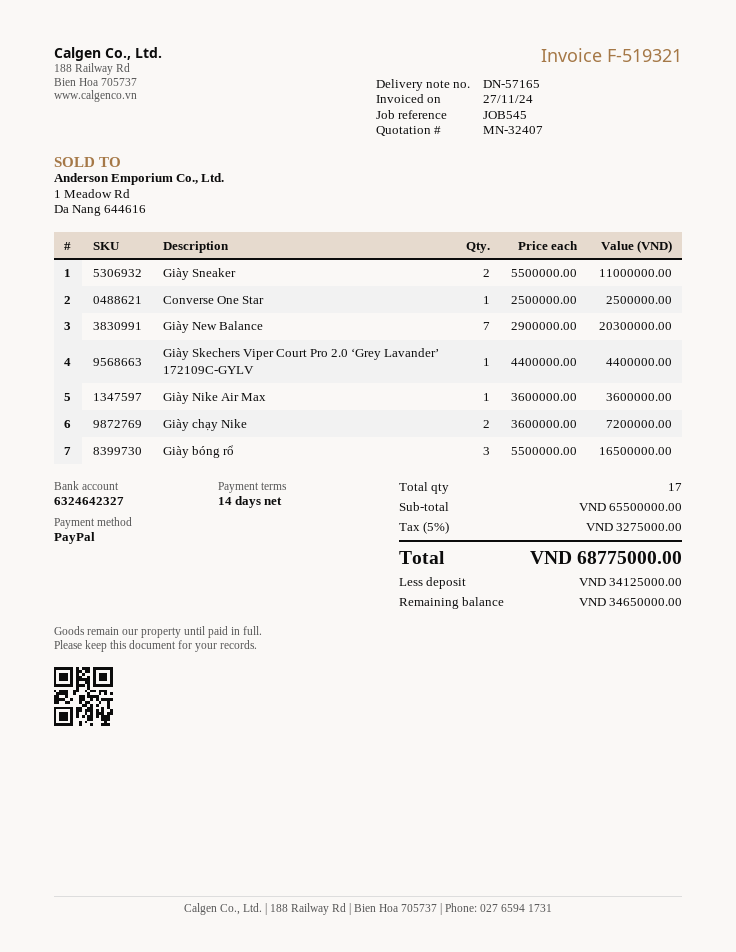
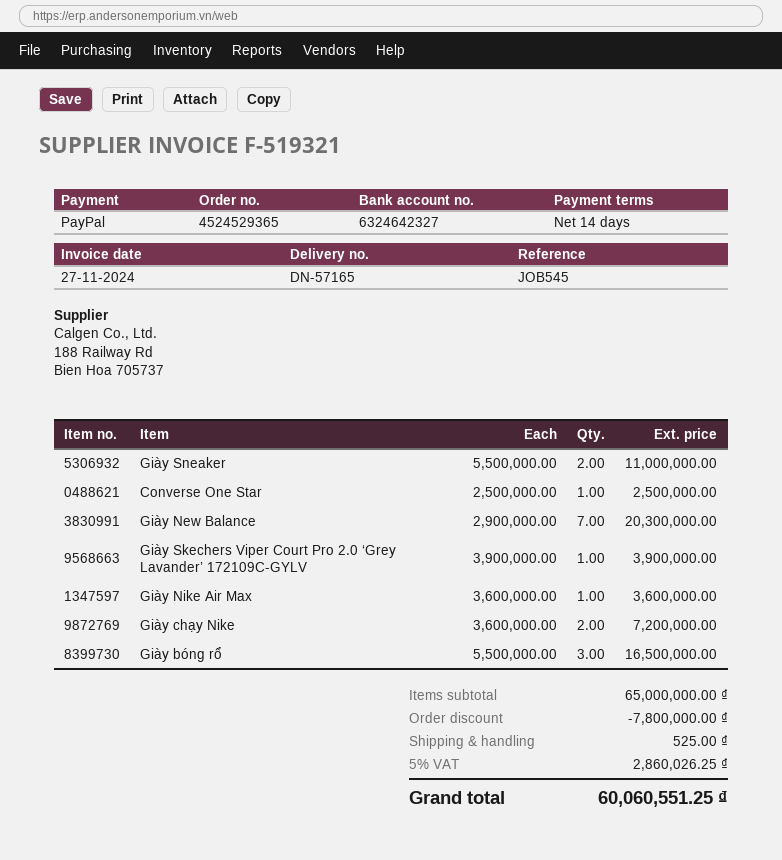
Giày Skechers Viper Court Pro 2.0 ‘Grey Lavander’ 172109C-GYLV: 1 x 4400000.00 = 4400000.00 -> 1 x 3900000.00 = 3900000.00
subtotal: 65500000.00 -> 65000000.00
discount: none -> 7800000.00
shipping: none -> 525.00
tax: 5% = 3275000.00 -> 5% = 2860026.25
total: 68775000.00 -> 60060551.25

